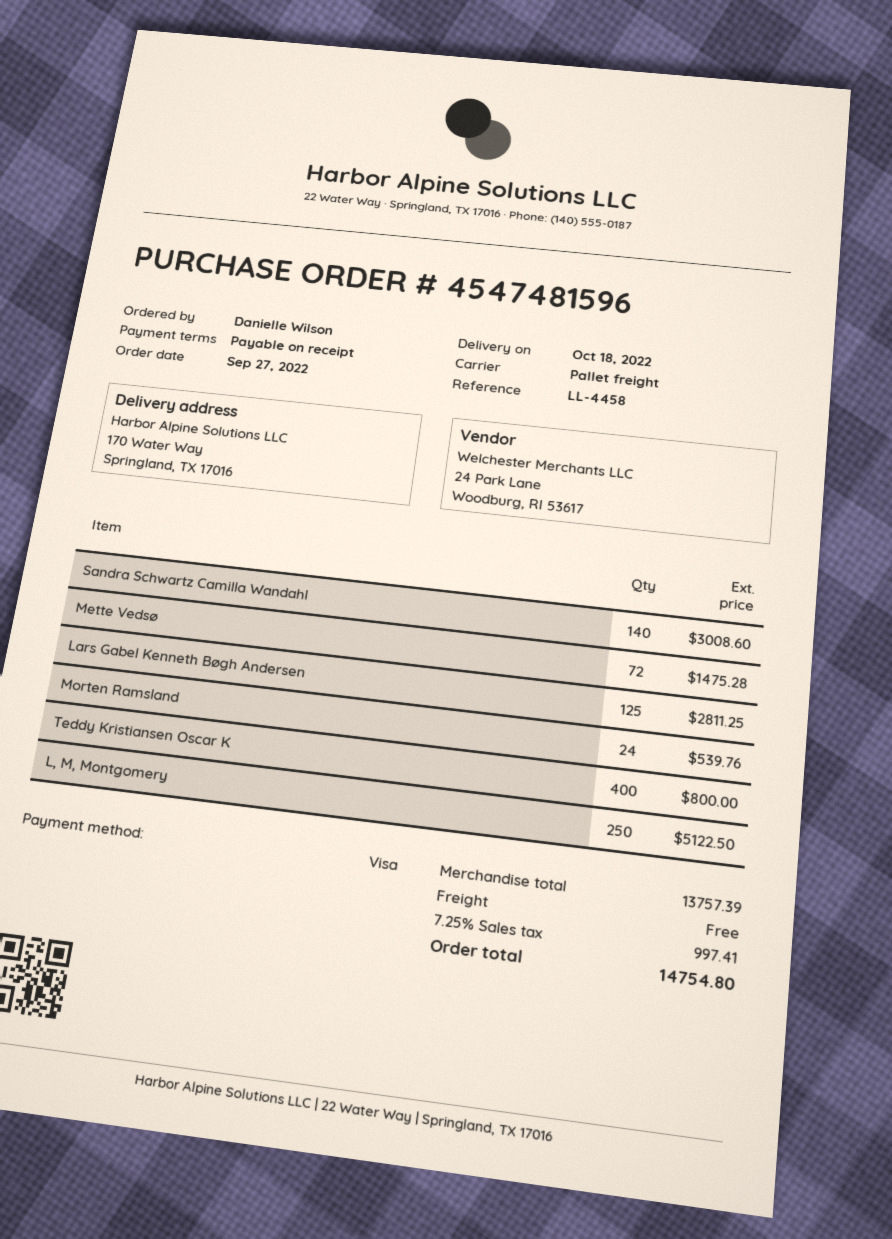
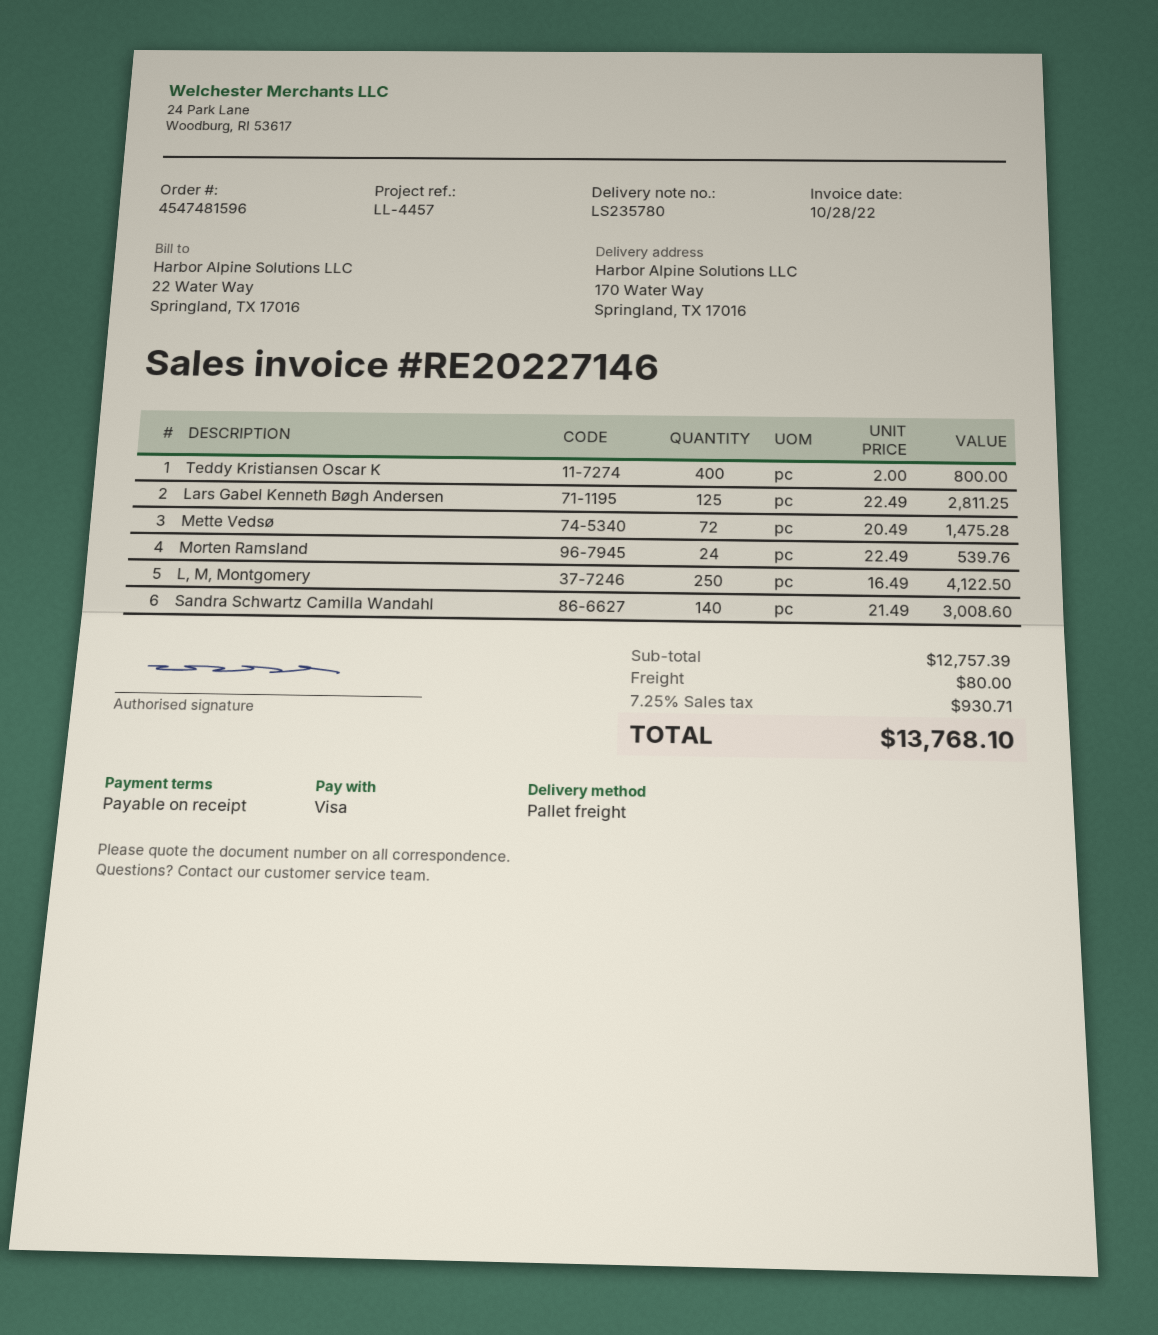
reference: LL-4458 -> LL-4457
L, M, Montgomery: 250 for 5122.50 -> 250 for 4122.50
subtotal: 13757.39 -> 12757.39
shipping: 0.00 -> 80.00
tax: 7.25% = 997.41 -> 7.25% = 930.71
total: 14754.80 -> 13768.10

